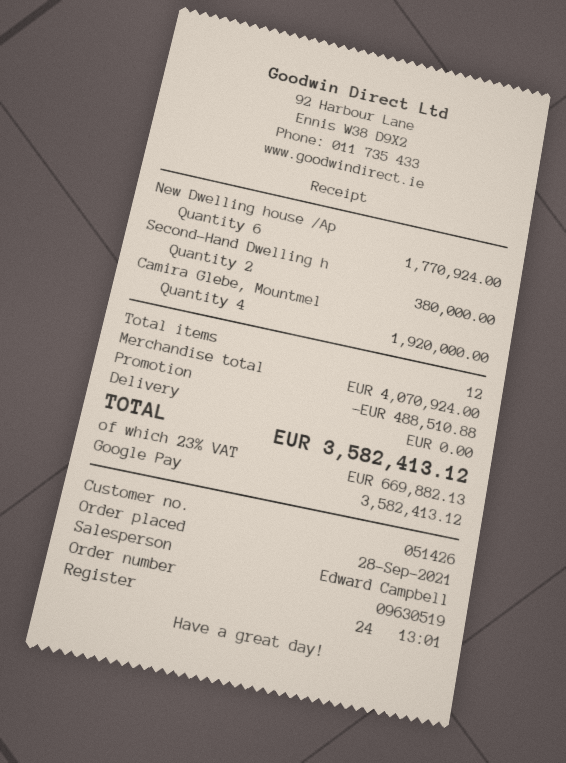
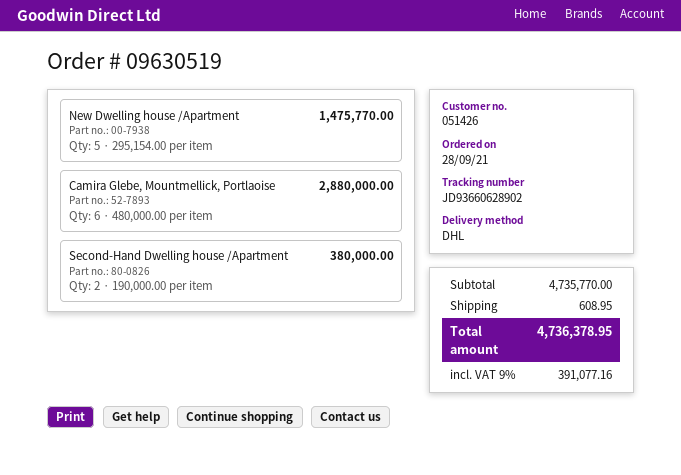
New Dwelling house /Ap: 6 for 1770924.00 -> 5 for 1475770.00
Camira Glebe, Mountmel: 4 for 1920000.00 -> 6 for 2880000.00
subtotal: 4070924.00 -> 4735770.00
discount: 488510.88 -> none
shipping: 0.00 -> 608.95
tax: 23% = 669882.13 -> 9% = 391077.16
total: 3582413.12 -> 4736378.95

